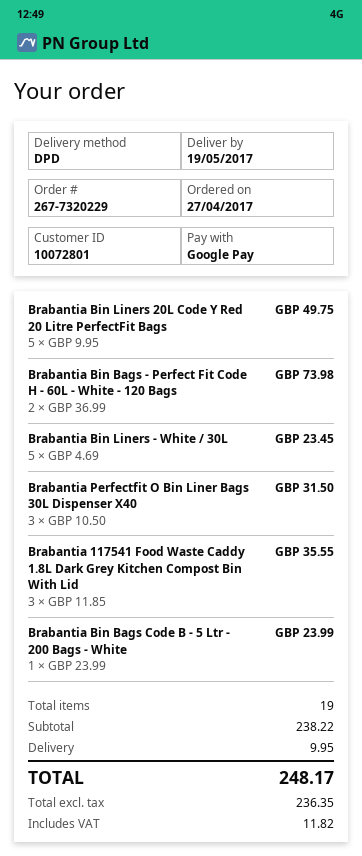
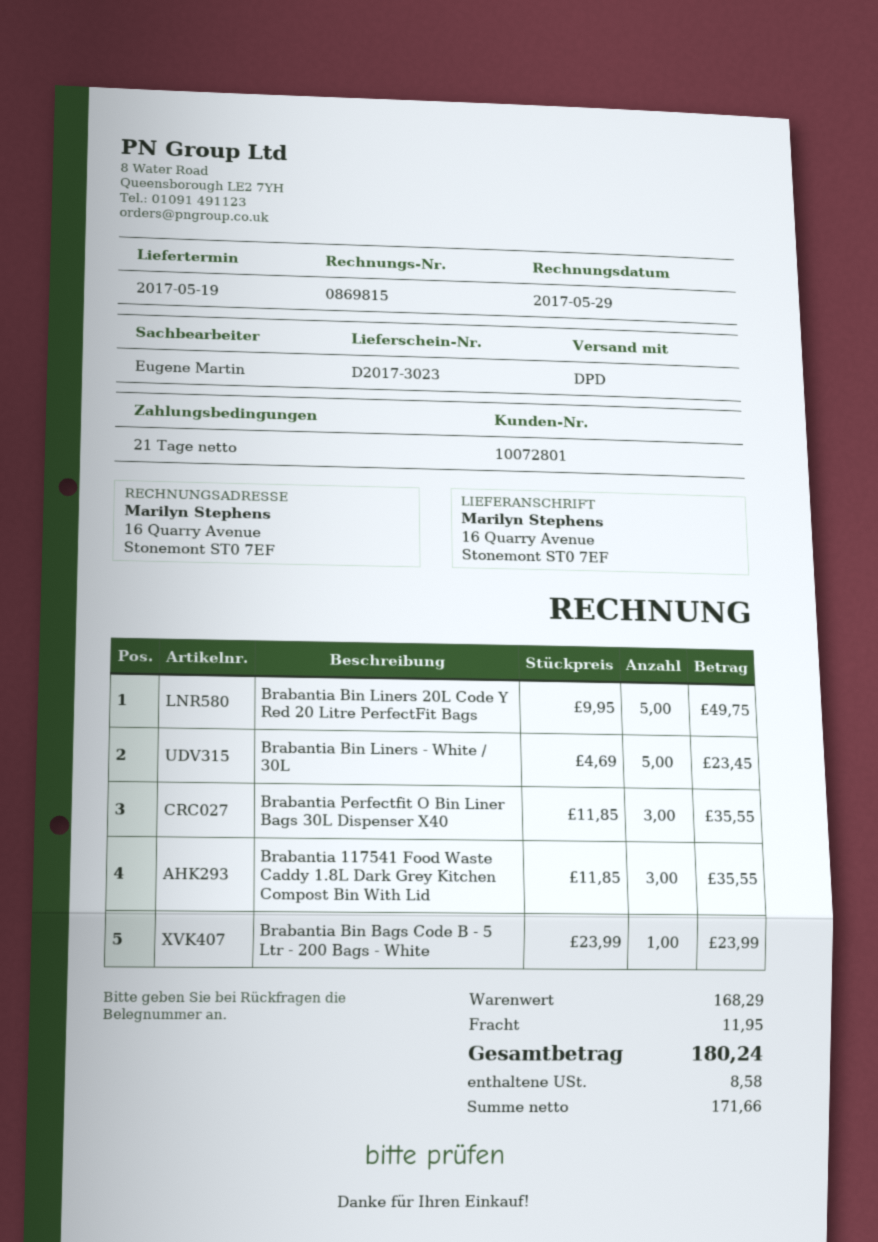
Brabantia Bin Bags - Perfect Fit Code H - 60L - White - 120 Bags: 2 x 36.99 = 73.98 -> none
Brabantia Perfectfit O Bin Liner Bags 30L Dispenser X40: 3 x 10.50 = 31.50 -> 3 x 11.85 = 35.55
subtotal: 238.22 -> 168.29
shipping: 9.95 -> 11.95
net: 236.35 -> 171.66
tax: 11.82 -> 8.58
total: 248.17 -> 180.24

